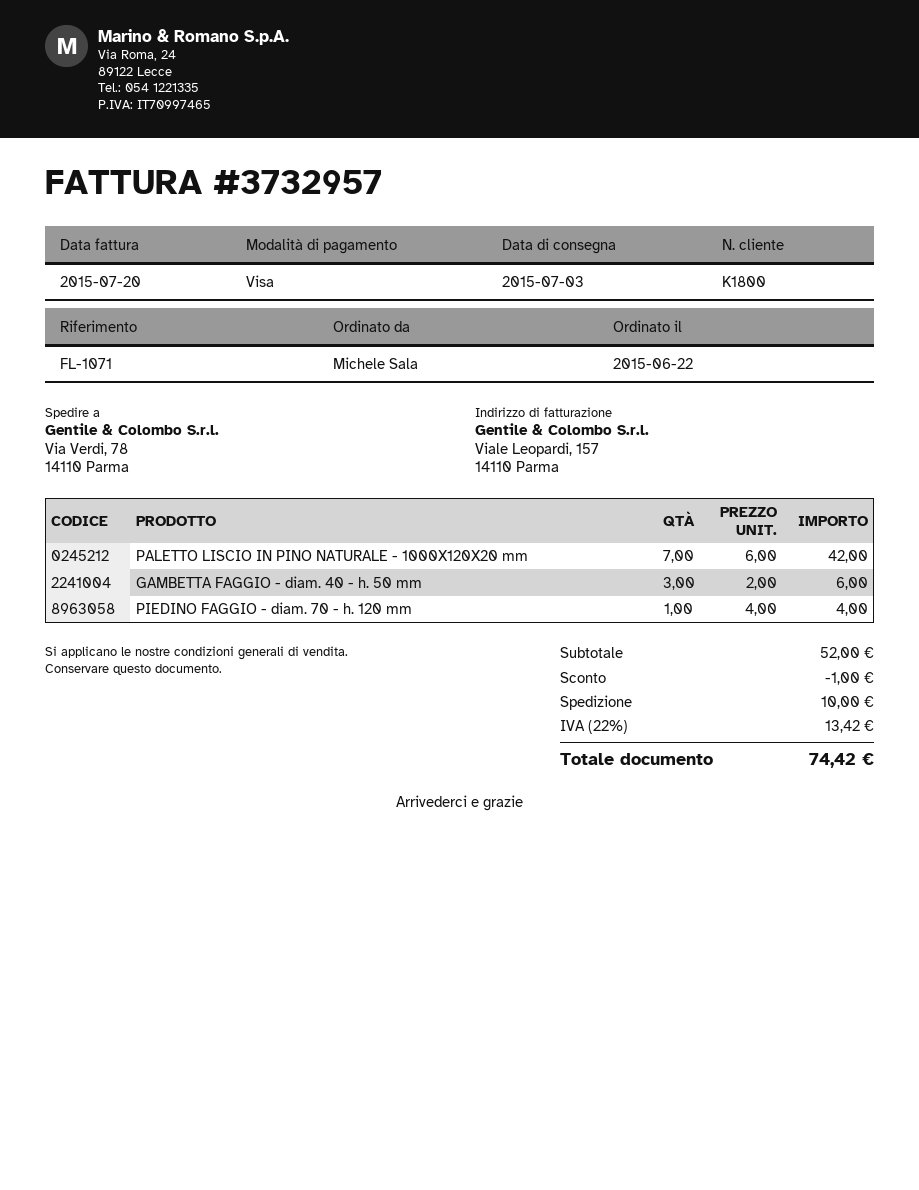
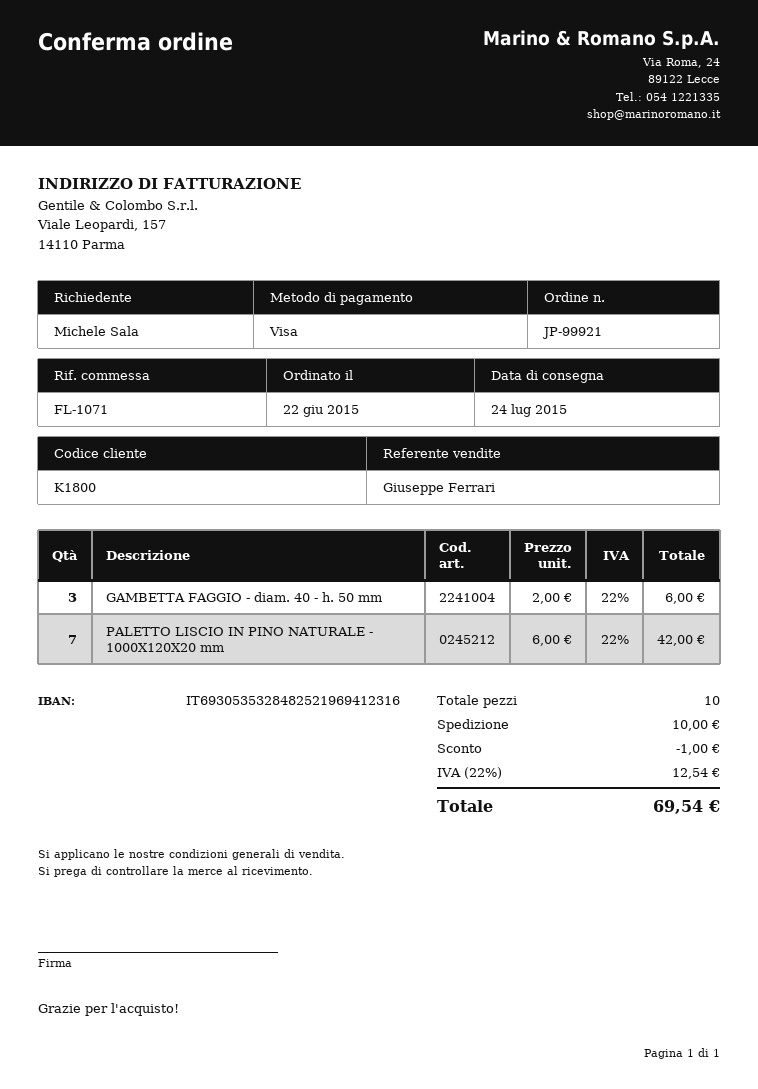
delivery date: 2015-07-03 -> 2015-07-24
PIEDINO FAGGIO - diam. 70 - h. 120 mm: 1 x 4.00 = 4.00 -> none
tax: 22% = 13.42 -> 22% = 12.54
total: 74.42 -> 69.54

